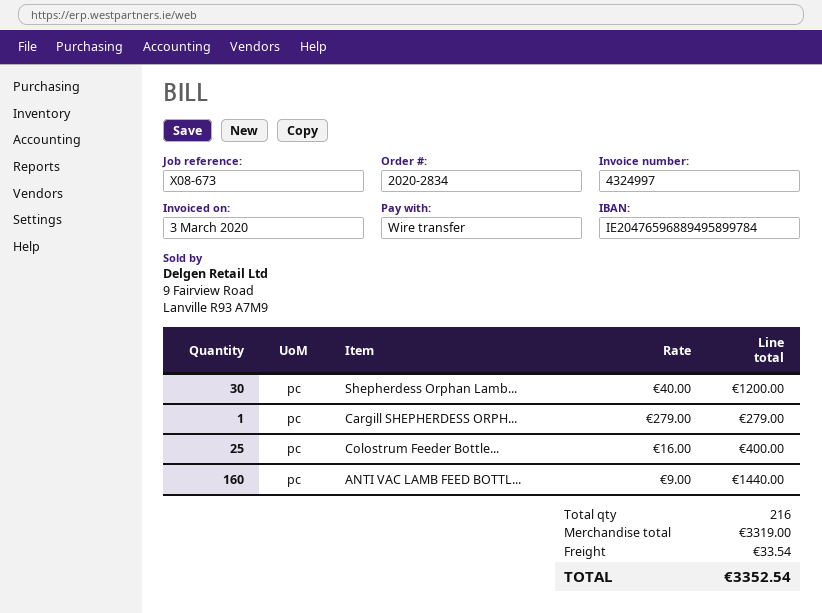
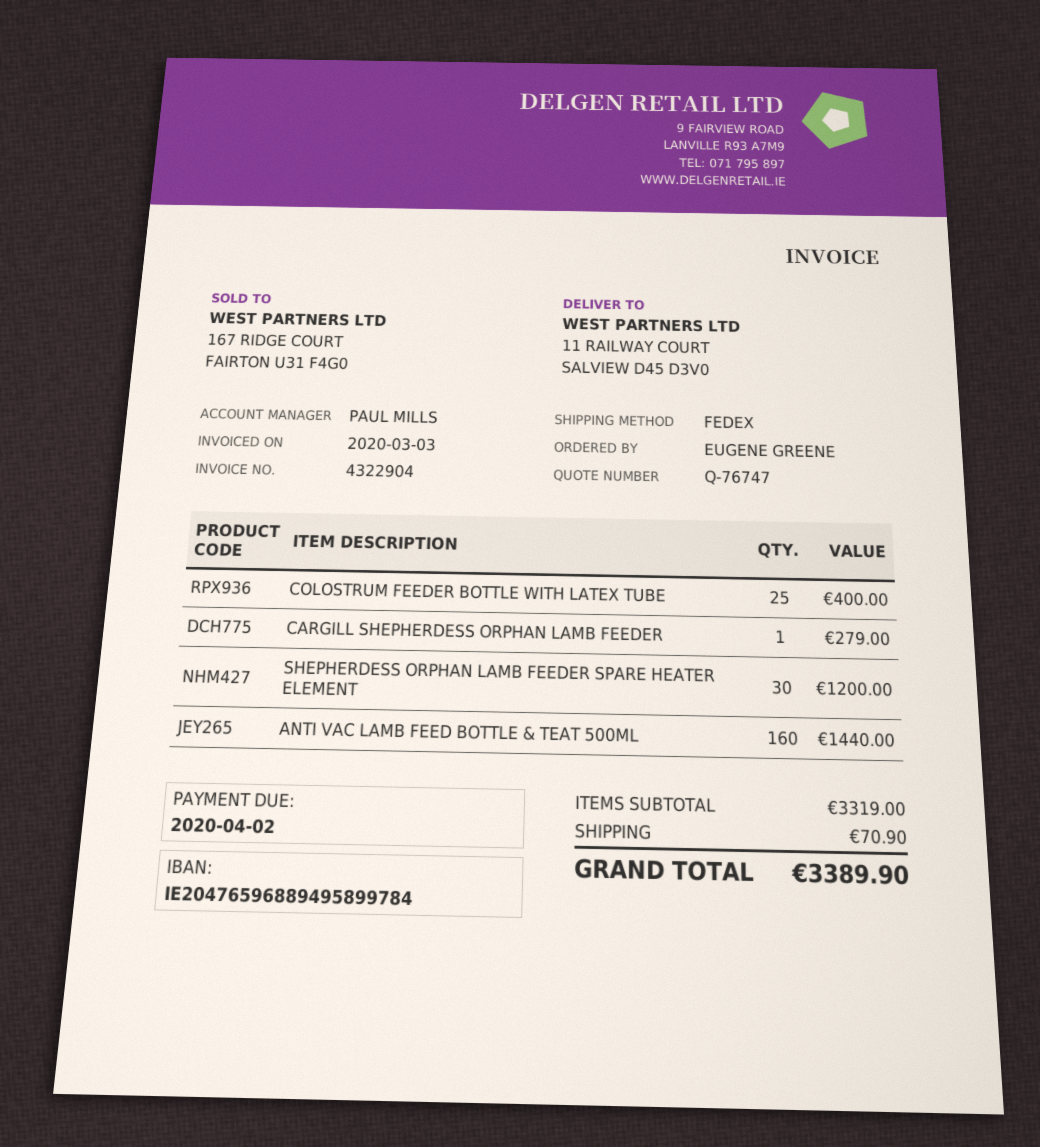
invoice number: 4324997 -> 4322904
shipping: 33.54 -> 70.90
total: 3352.54 -> 3389.90

